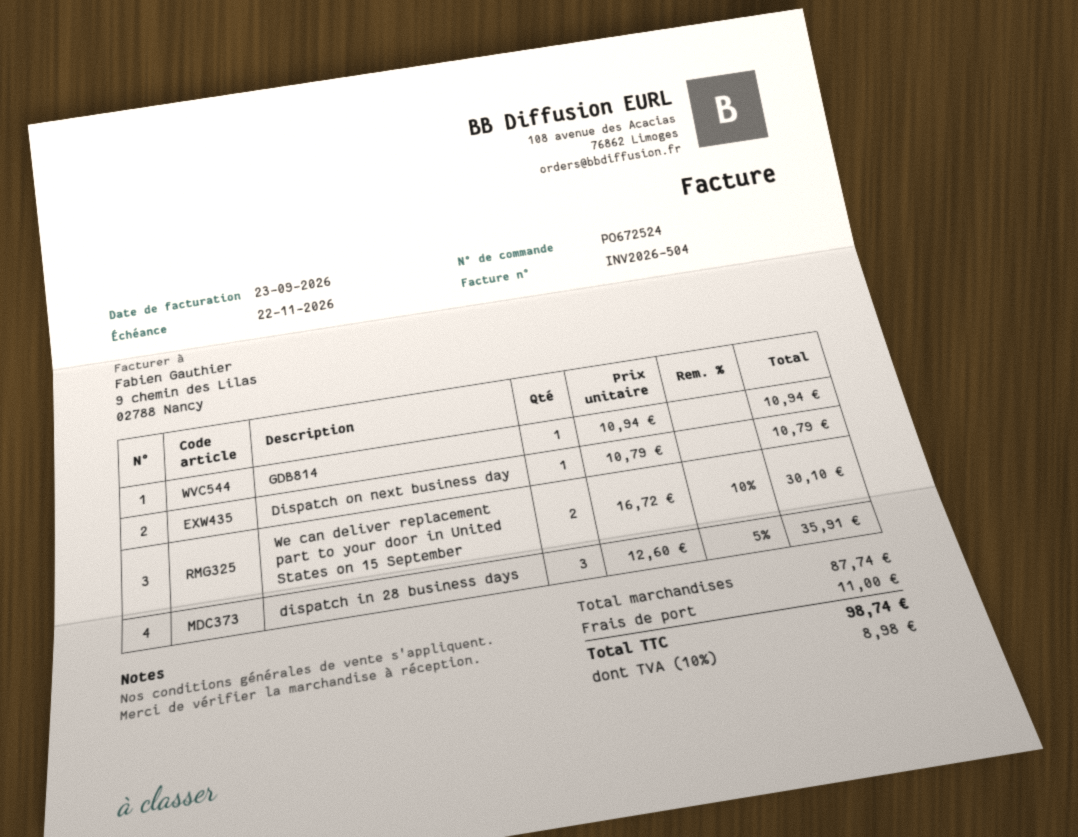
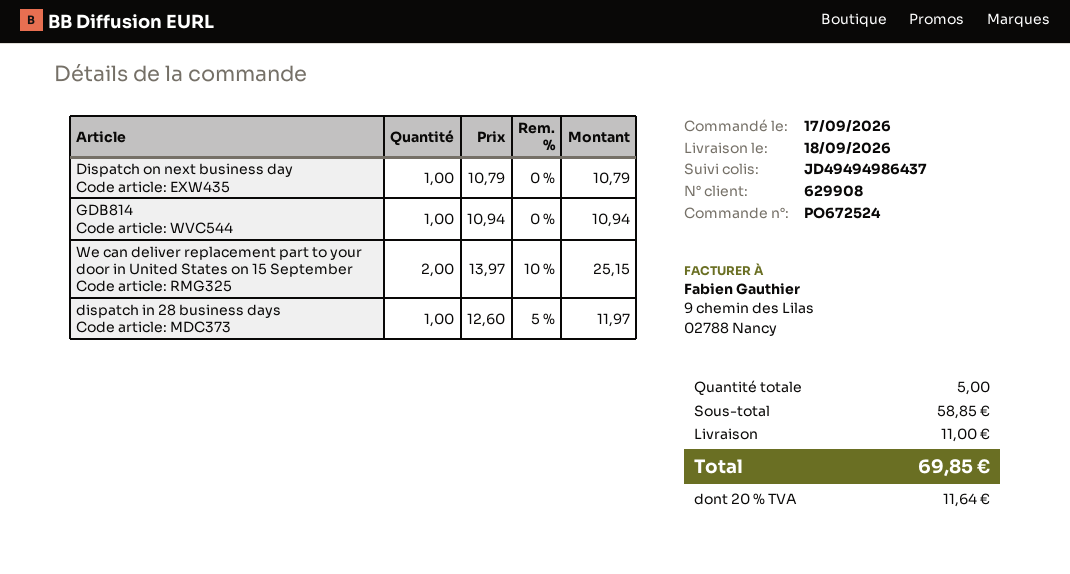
We can deliver replacement part to your door in United States on 15 September: 2 x 16.72 - 10% = 30.10 -> 2 x 13.97 - 10% = 25.15
dispatch in 28 business days: 3 x 12.60 - 5% = 35.91 -> 1 x 12.60 - 5% = 11.97
subtotal: 87.74 -> 58.85
tax: 10% = 8.98 -> 20% = 11.64
total: 98.74 -> 69.85

